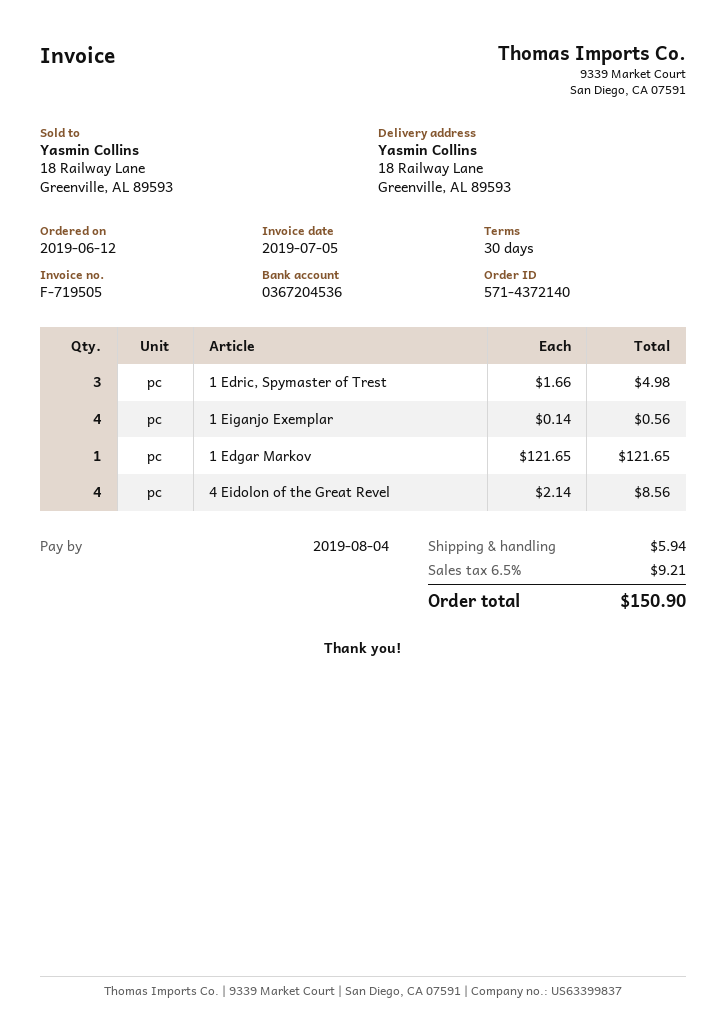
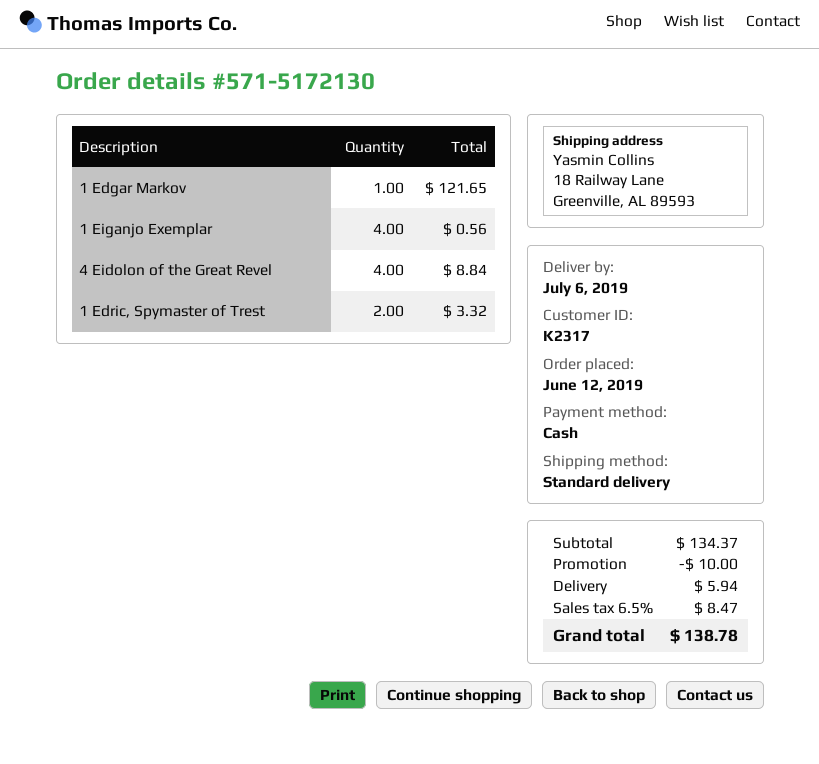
order number: 571-4372140 -> 571-5172130
1 Edric, Spymaster of Trest: 3 for 4.98 -> 2 for 3.32
4 Eidolon of the Great Revel: 4 for 8.56 -> 4 for 8.84
discount: none -> 10.00
tax: 6.5% = 9.21 -> 6.5% = 8.47
total: 150.90 -> 138.78

